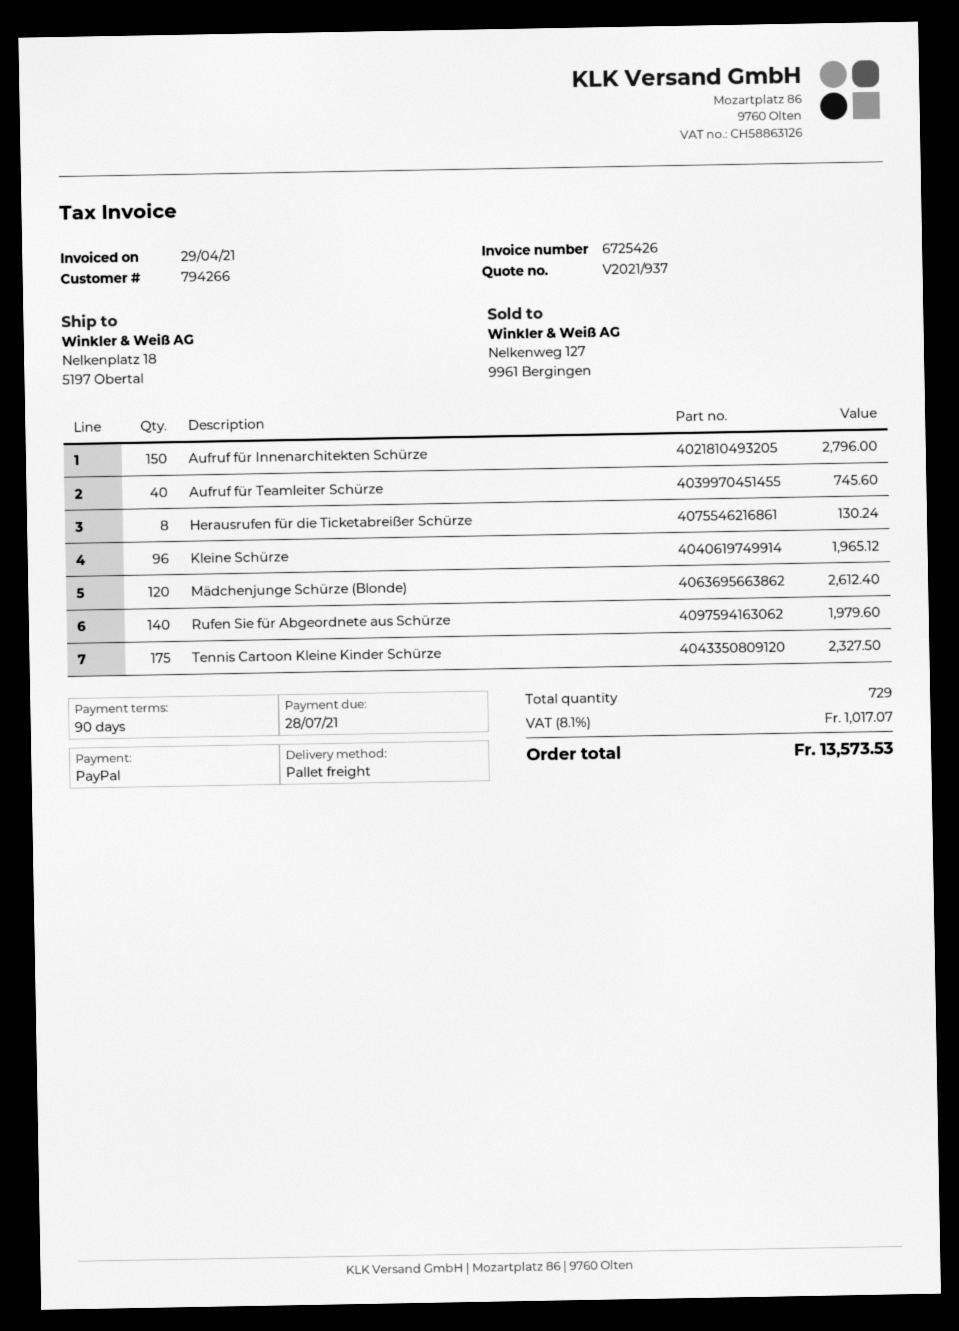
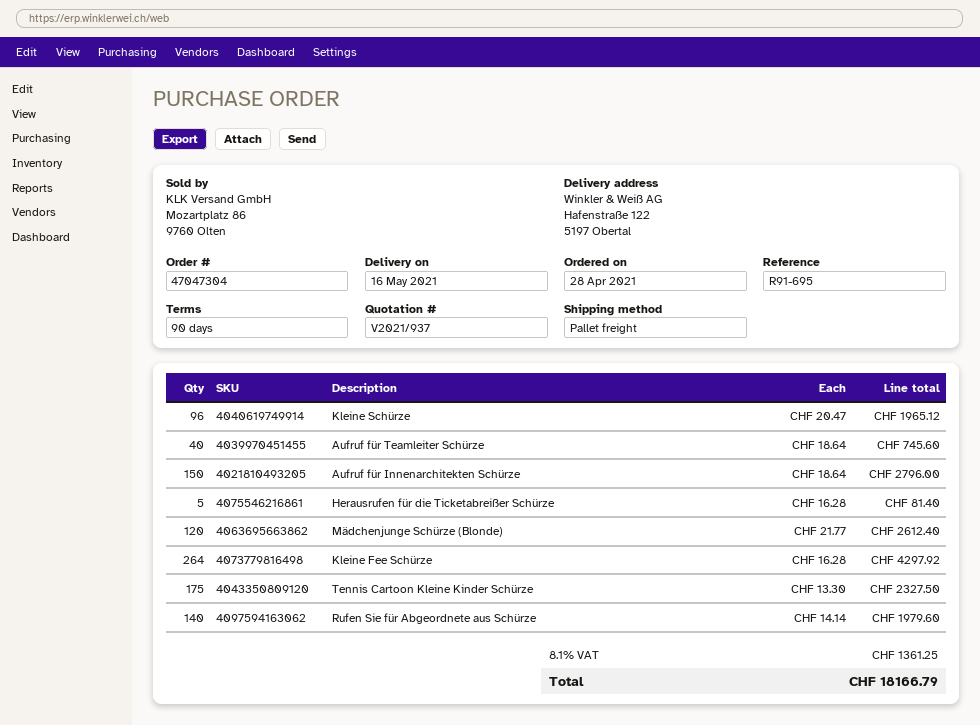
ship to: Nelkenplatz 18, 5197 Obertal -> Hafenstraße 122, 5197 Obertal
Herausrufen für die Ticketabreißer Schürze: 8 for 130.24 -> 5 for 81.40
Kleine Fee Schürze: none -> 264 for 4297.92
tax: 8.1% = 1017.07 -> 8.1% = 1361.25
total: 13573.53 -> 18166.79

